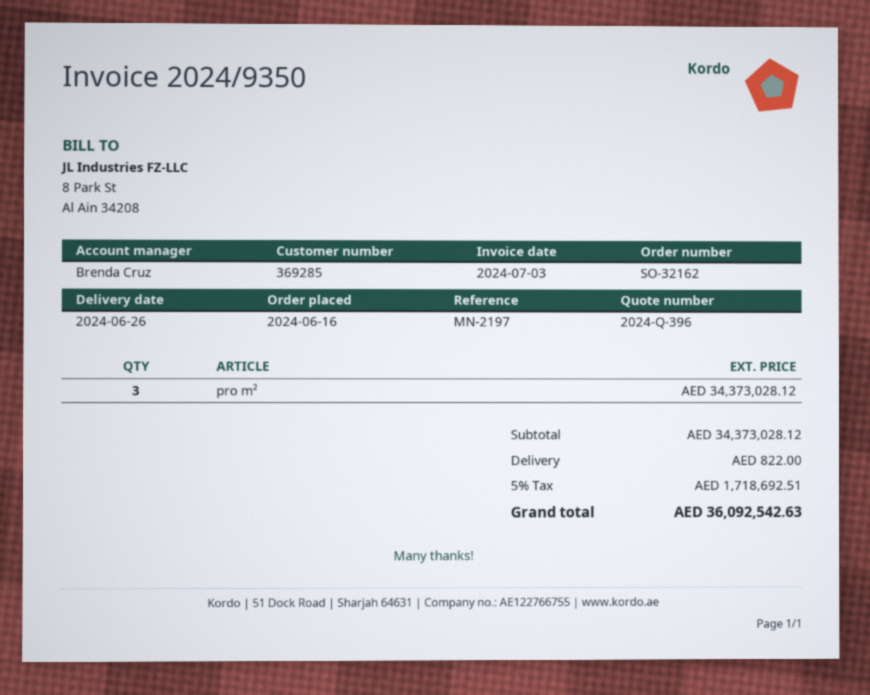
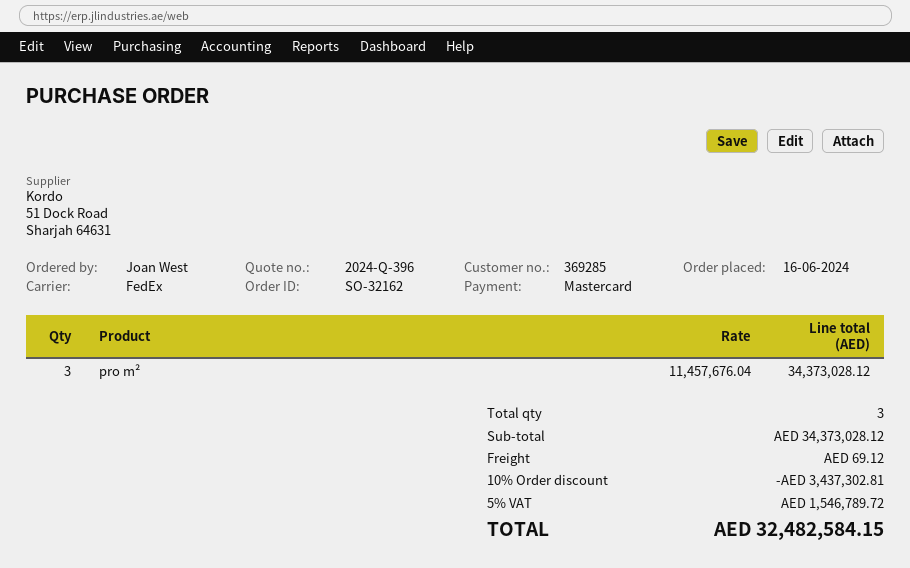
discount: none -> 10% = 3437302.81
shipping: 822.00 -> 69.12
tax: 5% = 1718692.51 -> 5% = 1546789.72
total: 36092542.63 -> 32482584.15

